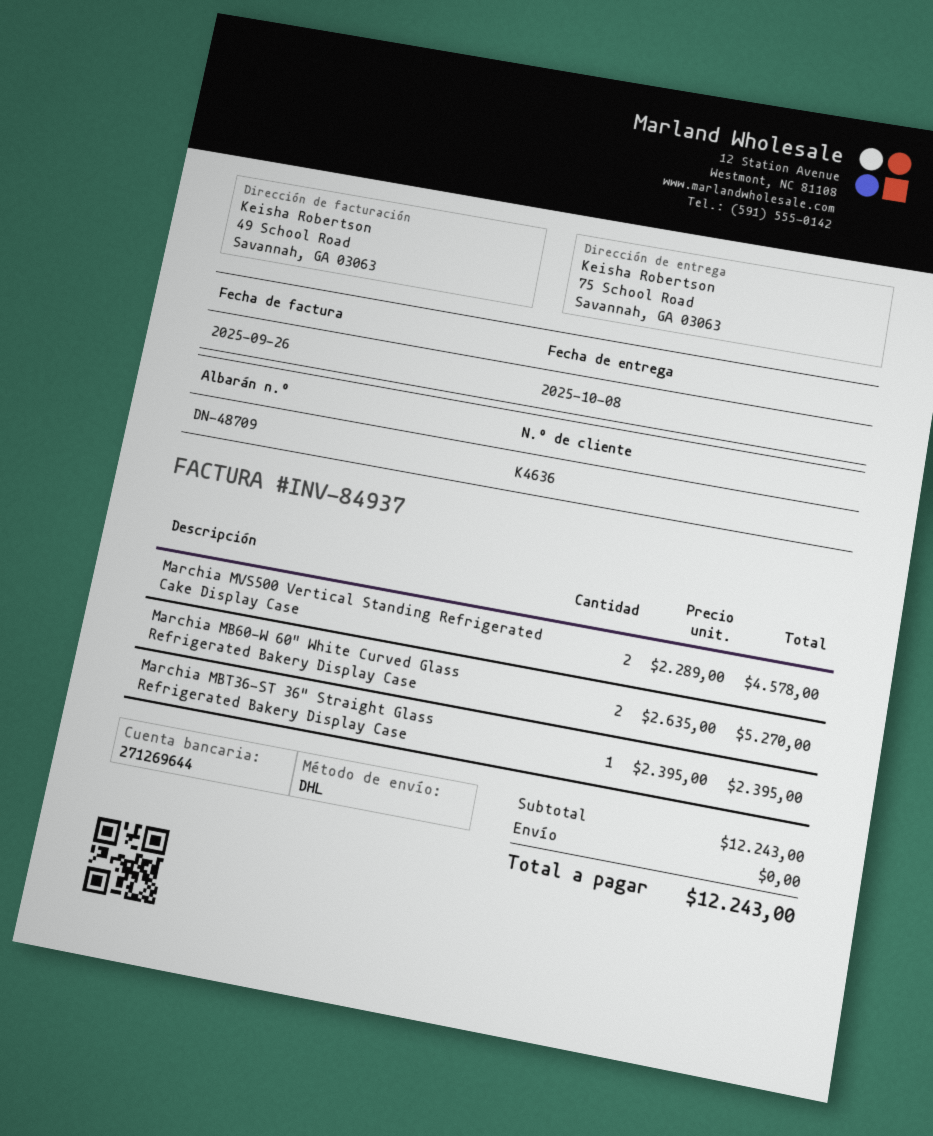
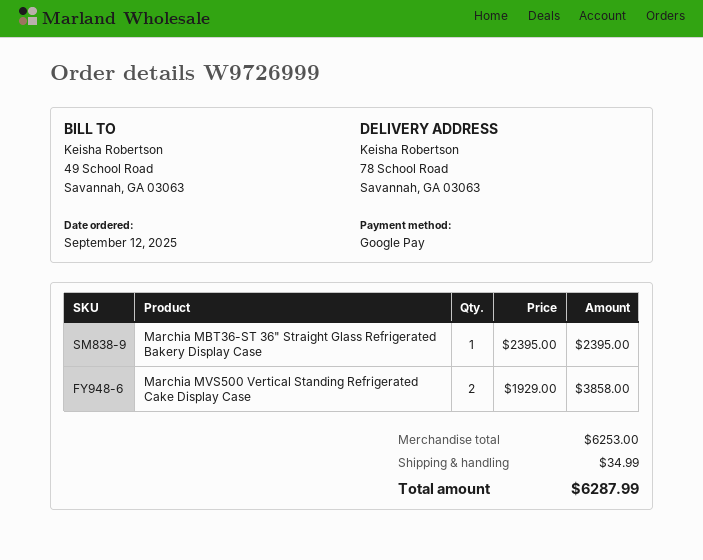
ship to: 75 School Road, Savannah, GA 03063 -> 78 School Road, Savannah, GA 03063
Marchia MVS500 Vertical Standing Refrigerated Cake Display Case: 2 x 2289.00 = 4578.00 -> 2 x 1929.00 = 3858.00
Marchia MB60-W 60" White Curved Glass Refrigerated Bakery Display Case: 2 x 2635.00 = 5270.00 -> none
subtotal: 12243.00 -> 6253.00
shipping: 0.00 -> 34.99
total: 12243.00 -> 6287.99

